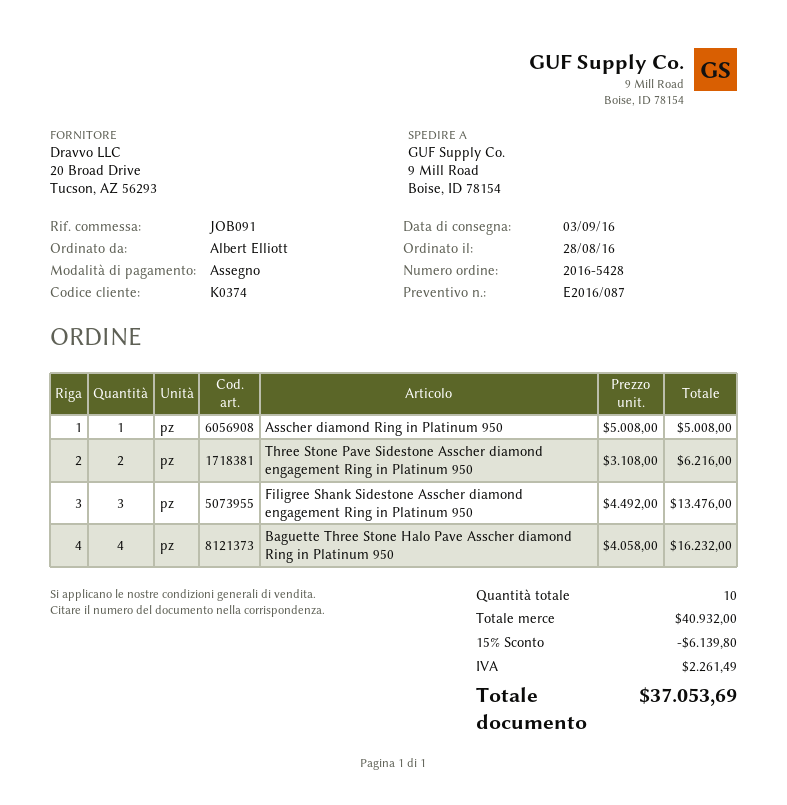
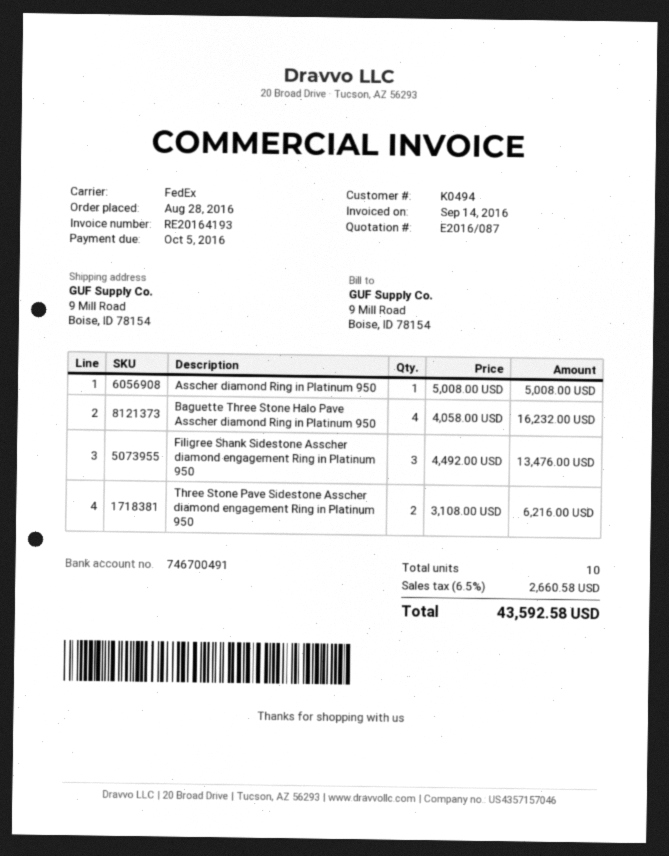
customer number: K0374 -> K0494
discount: 15% = 6139.80 -> none
tax: 2261.49 -> 2660.58
total: 37053.69 -> 43592.58

